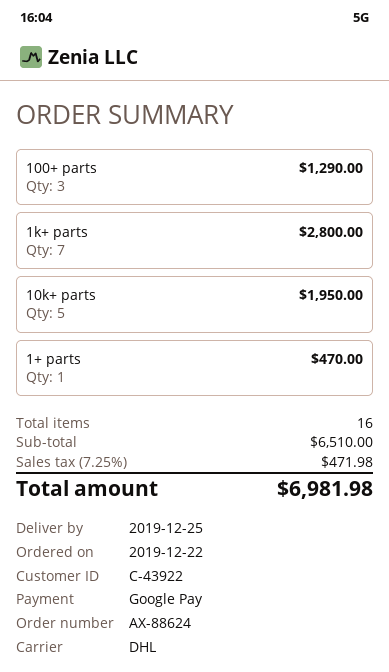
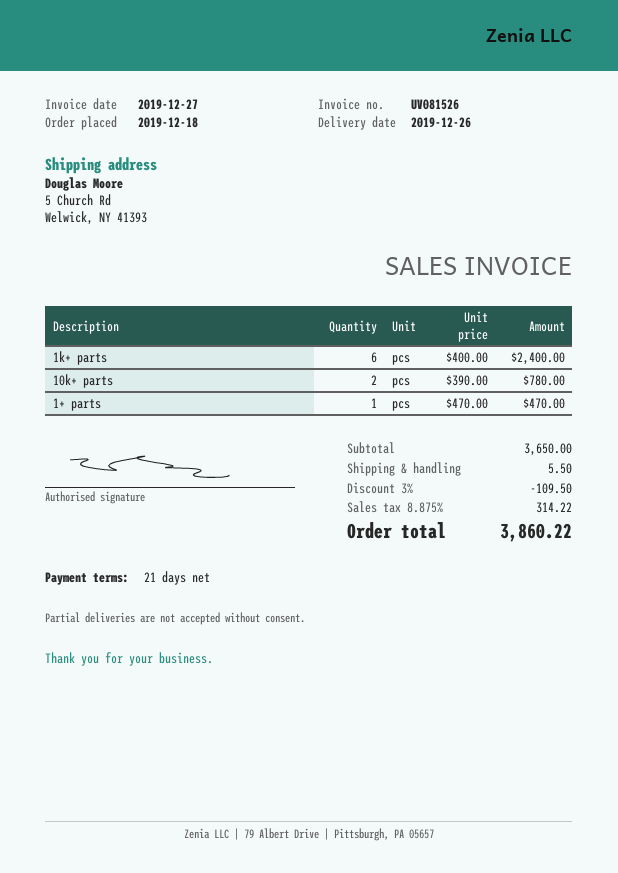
order date: 2019-12-22 -> 2019-12-18
delivery date: 2019-12-25 -> 2019-12-26
100+ parts: 3 for 1290.00 -> none
1k+ parts: 7 for 2800.00 -> 6 for 2400.00
10k+ parts: 5 for 1950.00 -> 2 for 780.00
subtotal: 6510.00 -> 3650.00
discount: none -> 3% = 109.50
shipping: none -> 5.50
tax: 7.25% = 471.98 -> 8.875% = 314.22
total: 6981.98 -> 3860.22

